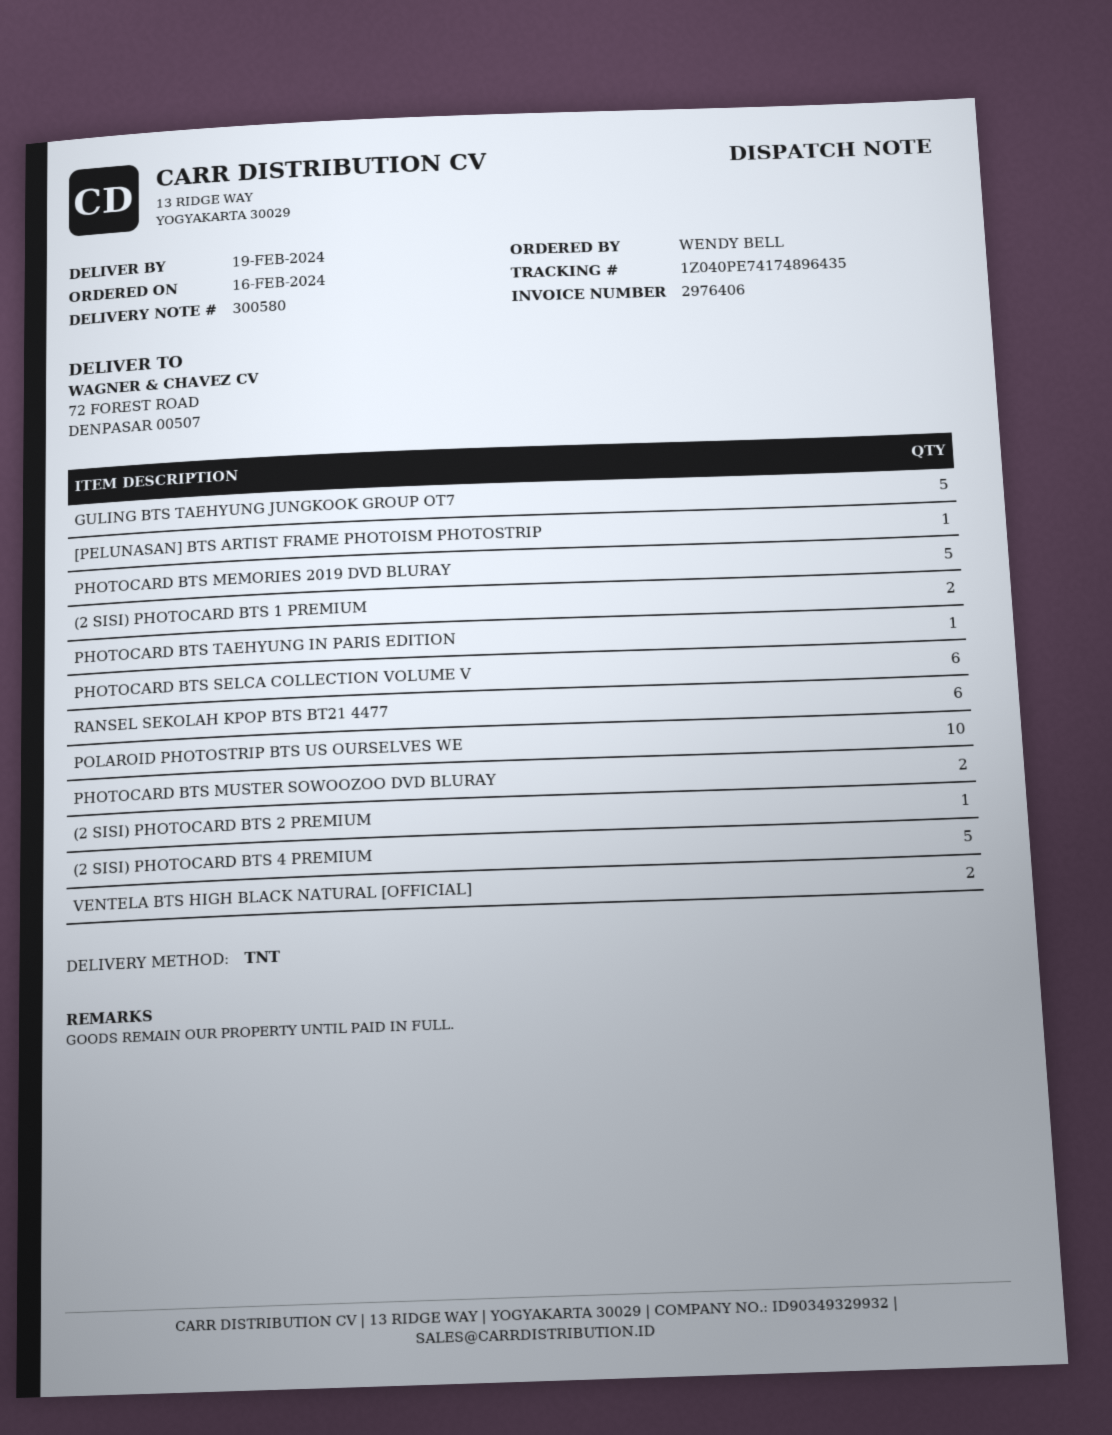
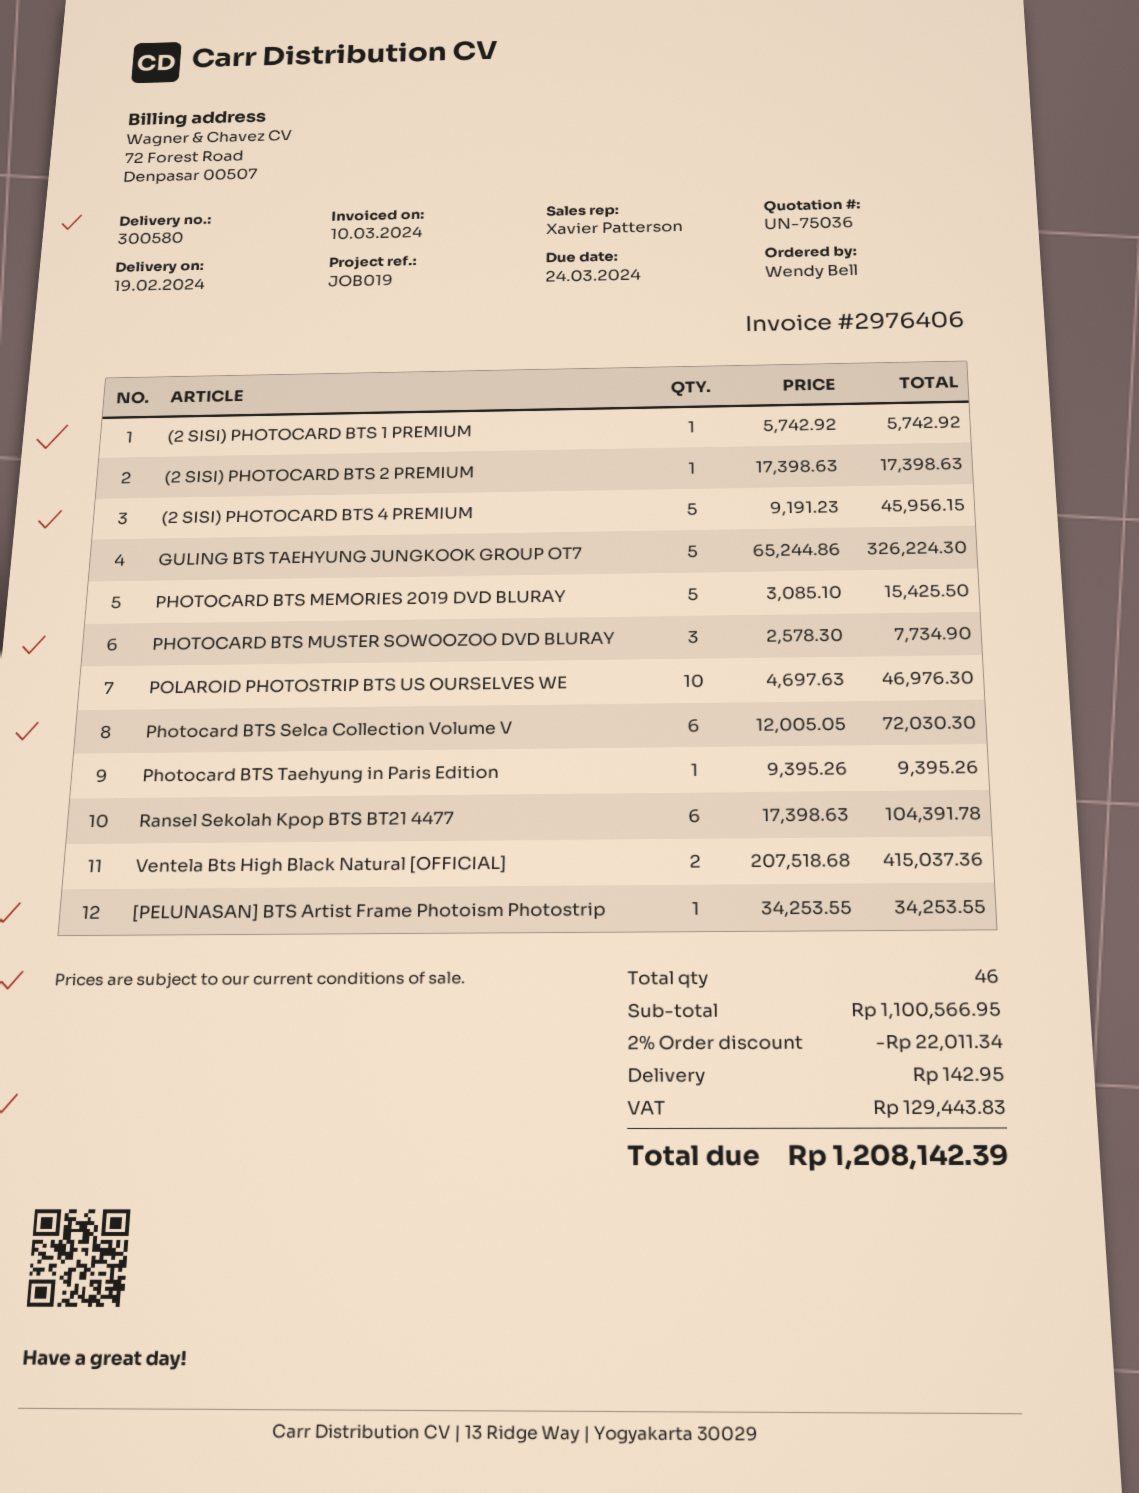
(2 SISI) PHOTOCARD BTS 1 PREMIUM: 2 -> 1
PHOTOCARD BTS MUSTER SOWOOZOO DVD BLURAY: 2 -> 3

